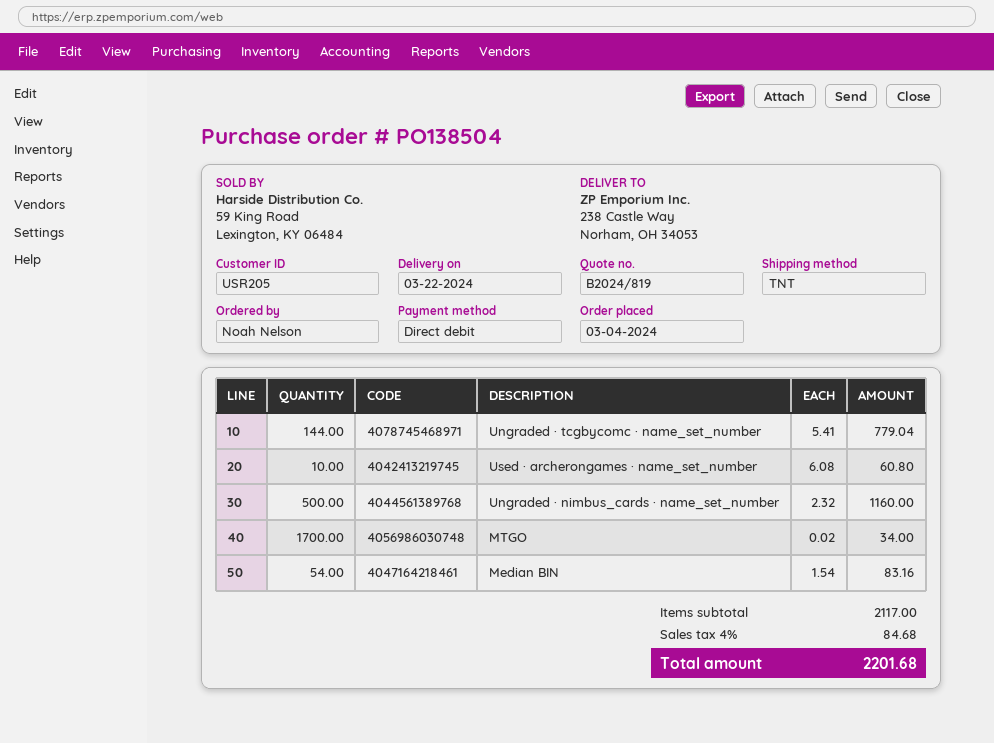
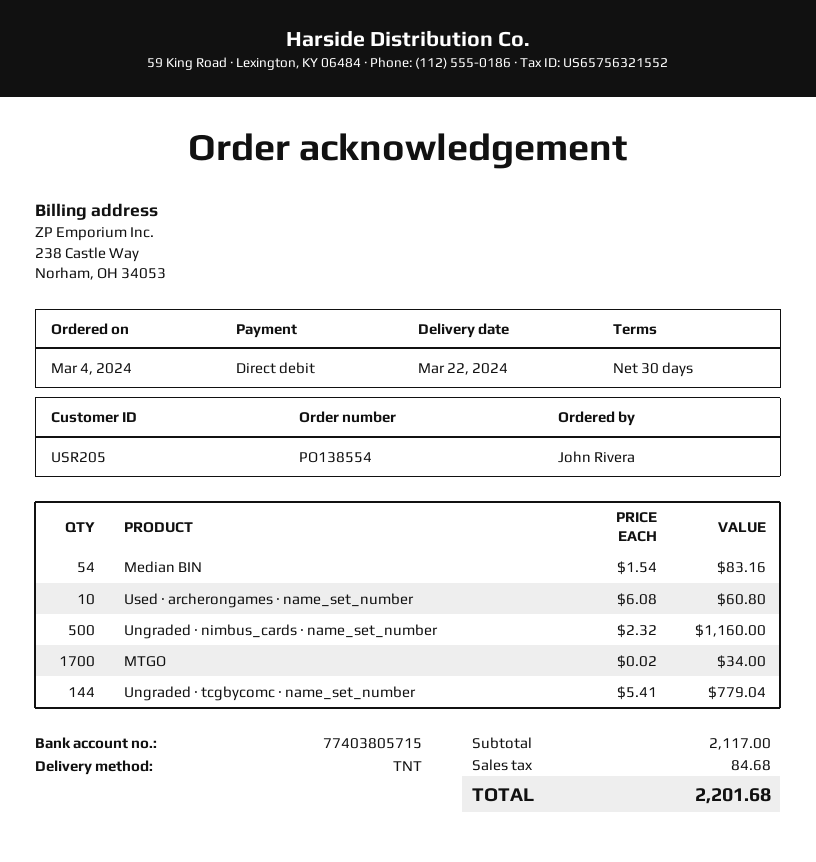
order number: PO138504 -> PO138554
ordered by: Noah Nelson -> John Rivera

